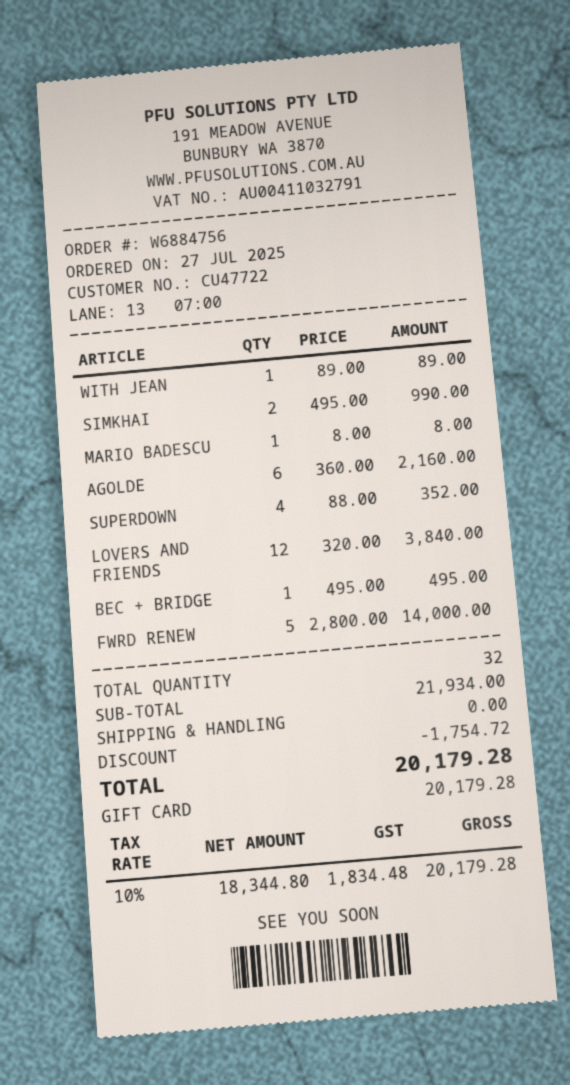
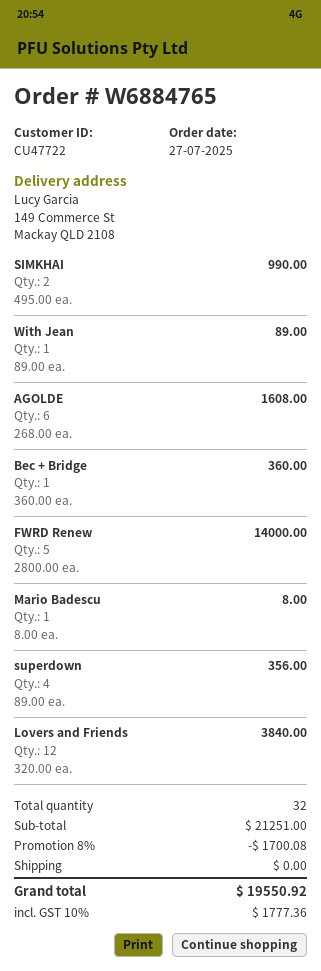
order number: W6884756 -> W6884765
AGOLDE: 6 x 360.00 = 2160.00 -> 6 x 268.00 = 1608.00
SUPERDOWN: 4 x 88.00 = 352.00 -> 4 x 89.00 = 356.00
BEC + BRIDGE: 1 x 495.00 = 495.00 -> 1 x 360.00 = 360.00
subtotal: 21934.00 -> 21251.00
discount: 1754.72 -> 1700.08
tax: 10% = 1834.48 -> 10% = 1777.36
total: 20179.28 -> 19550.92

